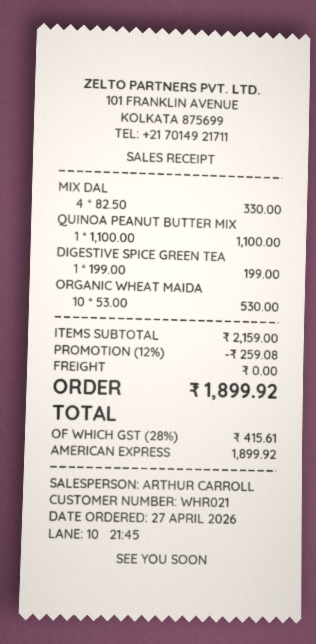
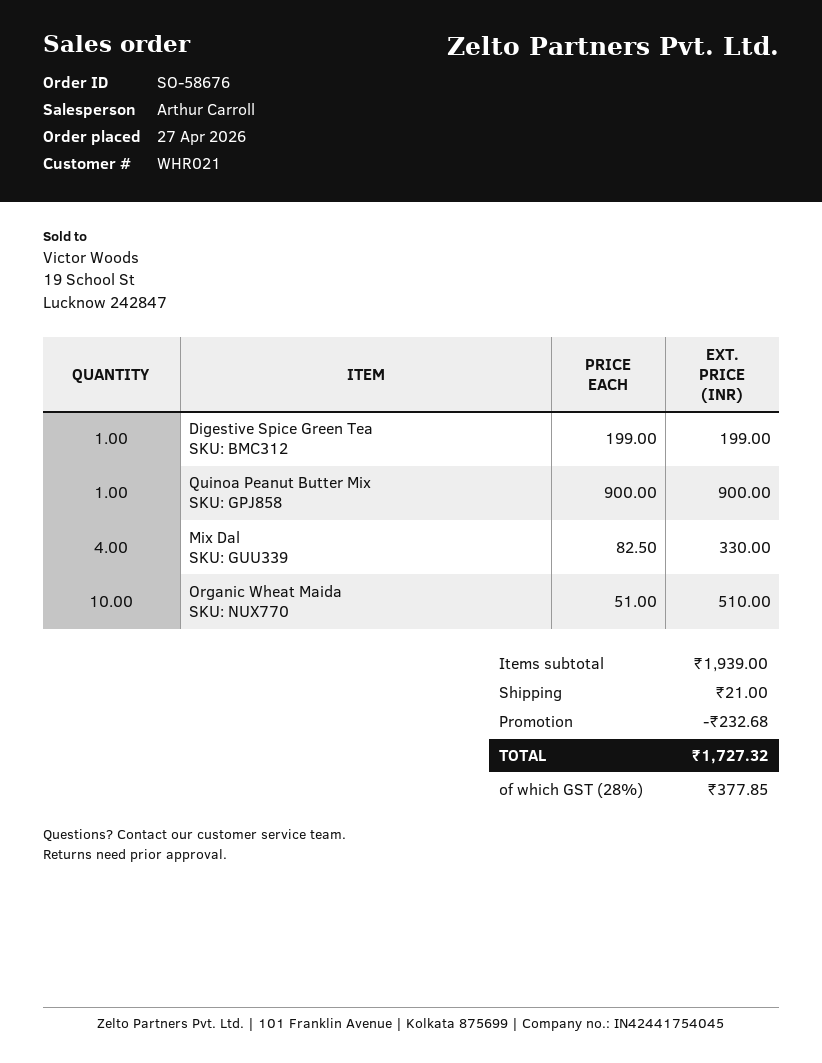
QUINOA PEANUT BUTTER MIX: 1 x 1100.00 = 1100.00 -> 1 x 900.00 = 900.00
ORGANIC WHEAT MAIDA: 10 x 53.00 = 530.00 -> 10 x 51.00 = 510.00
subtotal: 2159.00 -> 1939.00
discount: 259.08 -> 232.68
shipping: 0.00 -> 21.00
tax: 28% = 415.61 -> 28% = 377.85
total: 1899.92 -> 1727.32

